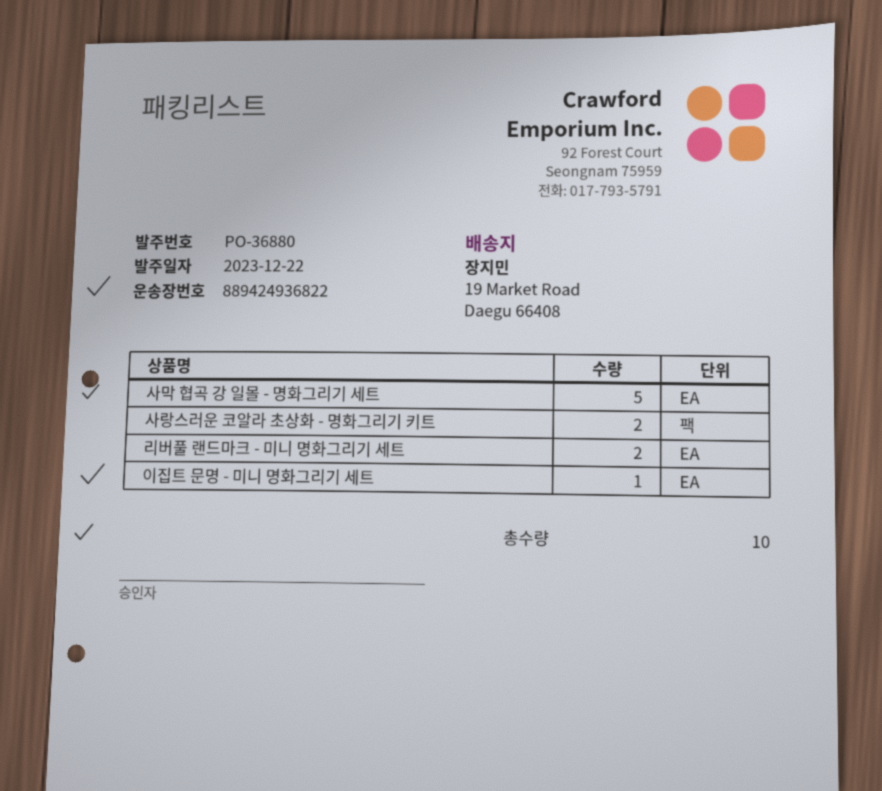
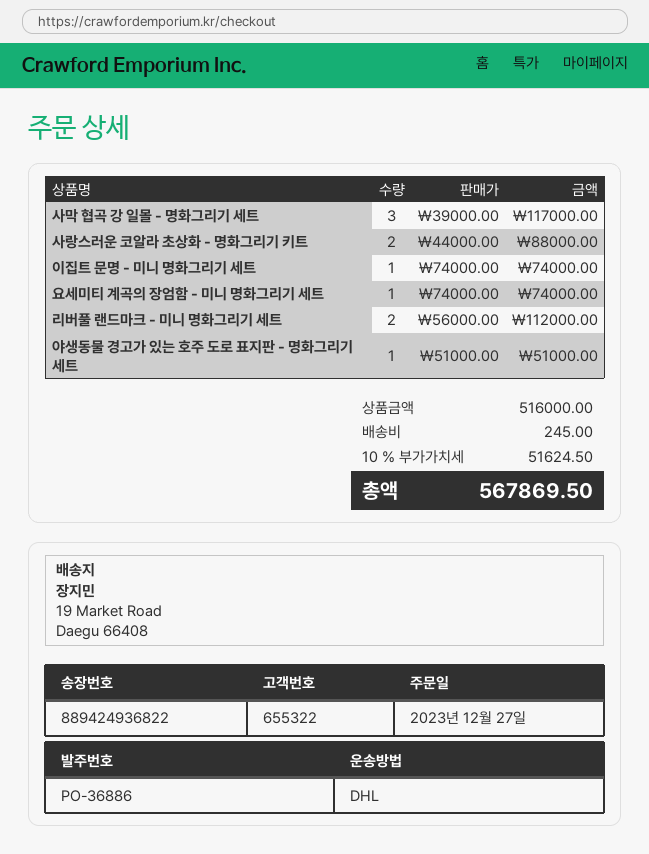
order number: PO-36880 -> PO-36886
order date: 2023-12-22 -> 2023-12-27
사막 협곡 강 일몰 - 명화그리기 세트: 5 -> 3
요세미티 계곡의 장엄함 - 미니 명화그리기 세트: none -> 1
야생동물 경고가 있는 호주 도로 표지판 - 명화그리기 세트: none -> 1

